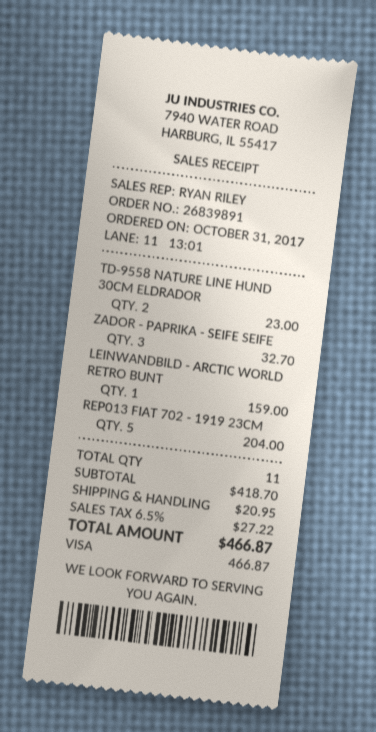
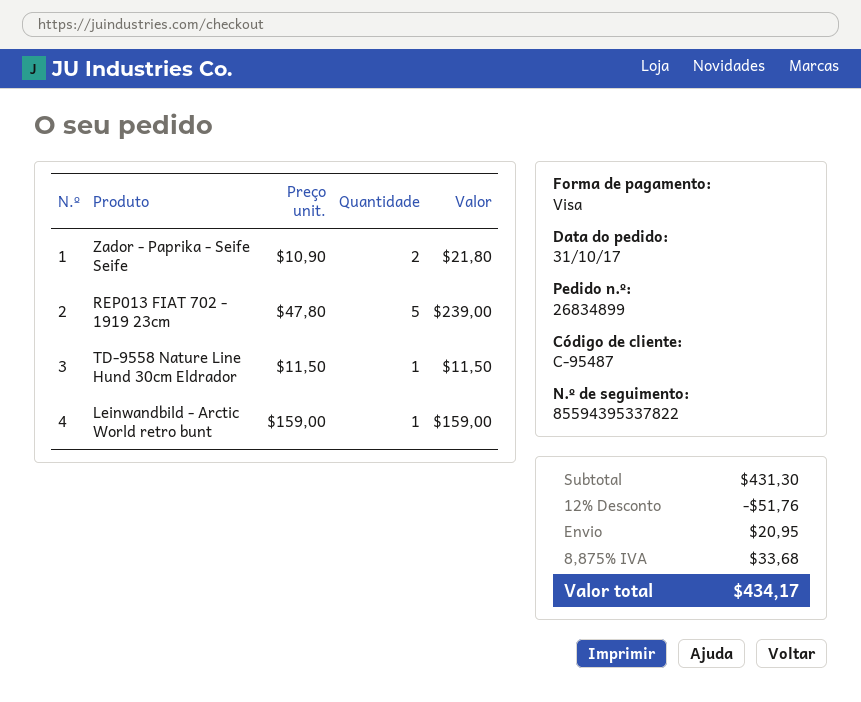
order number: 26839891 -> 26834899
TD-9558 NATURE LINE HUND 30CM ELDRADOR: 2 for 23.00 -> 1 for 11.50
ZADOR - PAPRIKA - SEIFE SEIFE: 3 for 32.70 -> 2 for 21.80
REP013 FIAT 702 - 1919 23CM: 5 for 204.00 -> 5 for 239.00
subtotal: 418.70 -> 431.30
discount: none -> 12% = 51.76
tax: 6.5% = 27.22 -> 8.875% = 33.68
total: 466.87 -> 434.17

